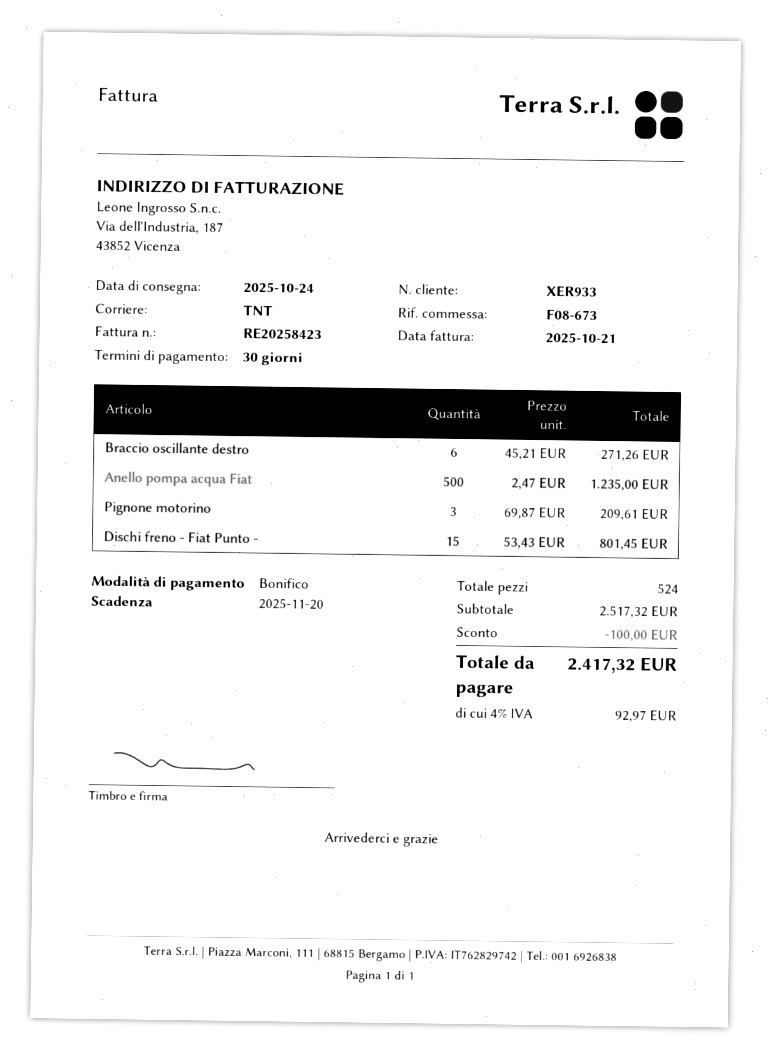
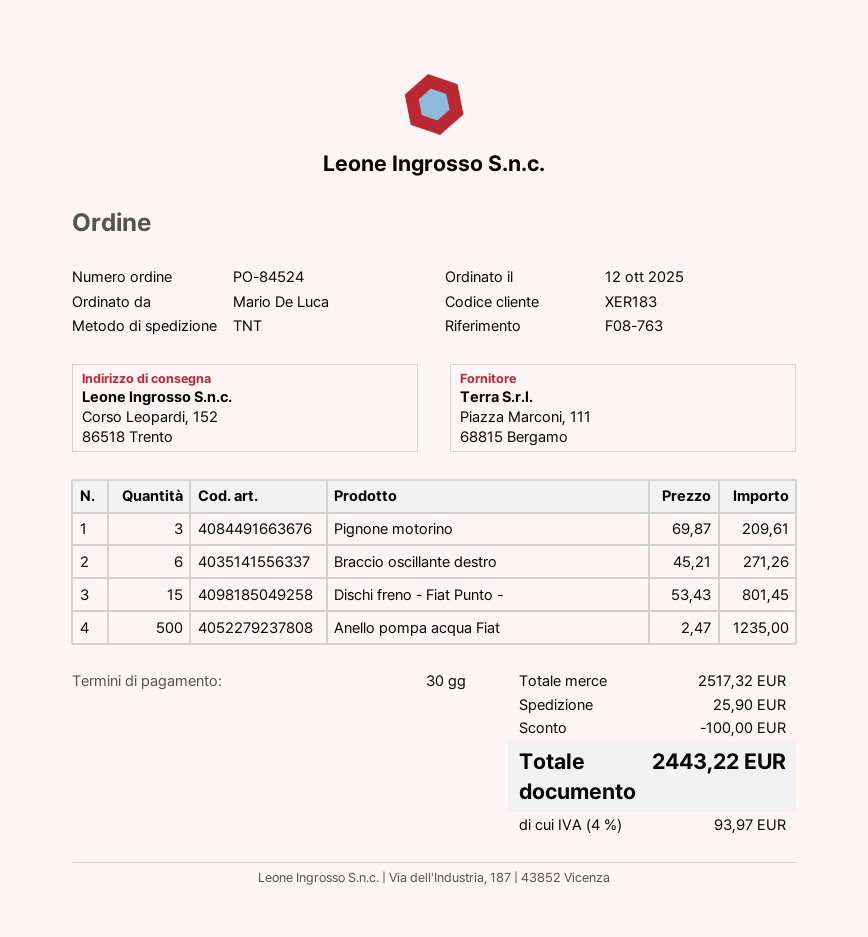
customer number: XER933 -> XER183
reference: F08-673 -> F08-763
shipping: none -> 25.90
tax: 4% = 92.97 -> 4% = 93.97
total: 2417.32 -> 2443.22

